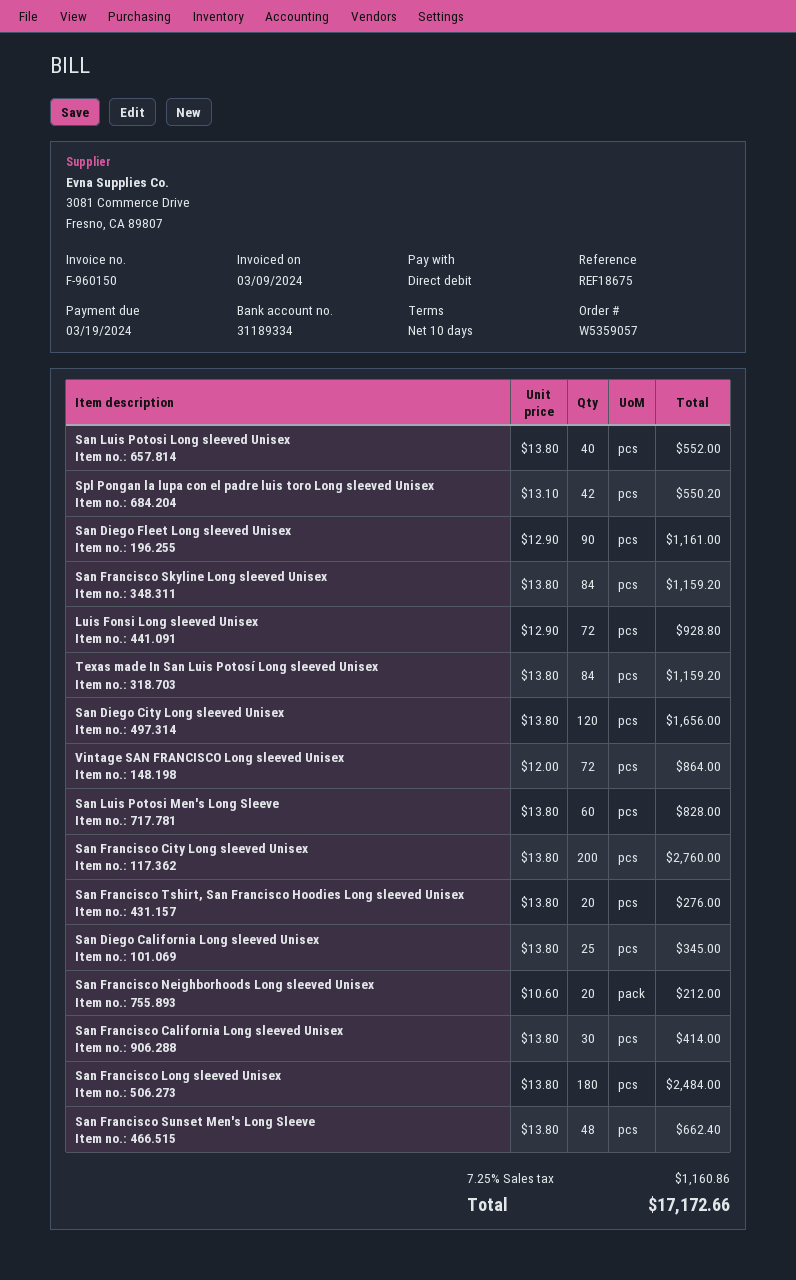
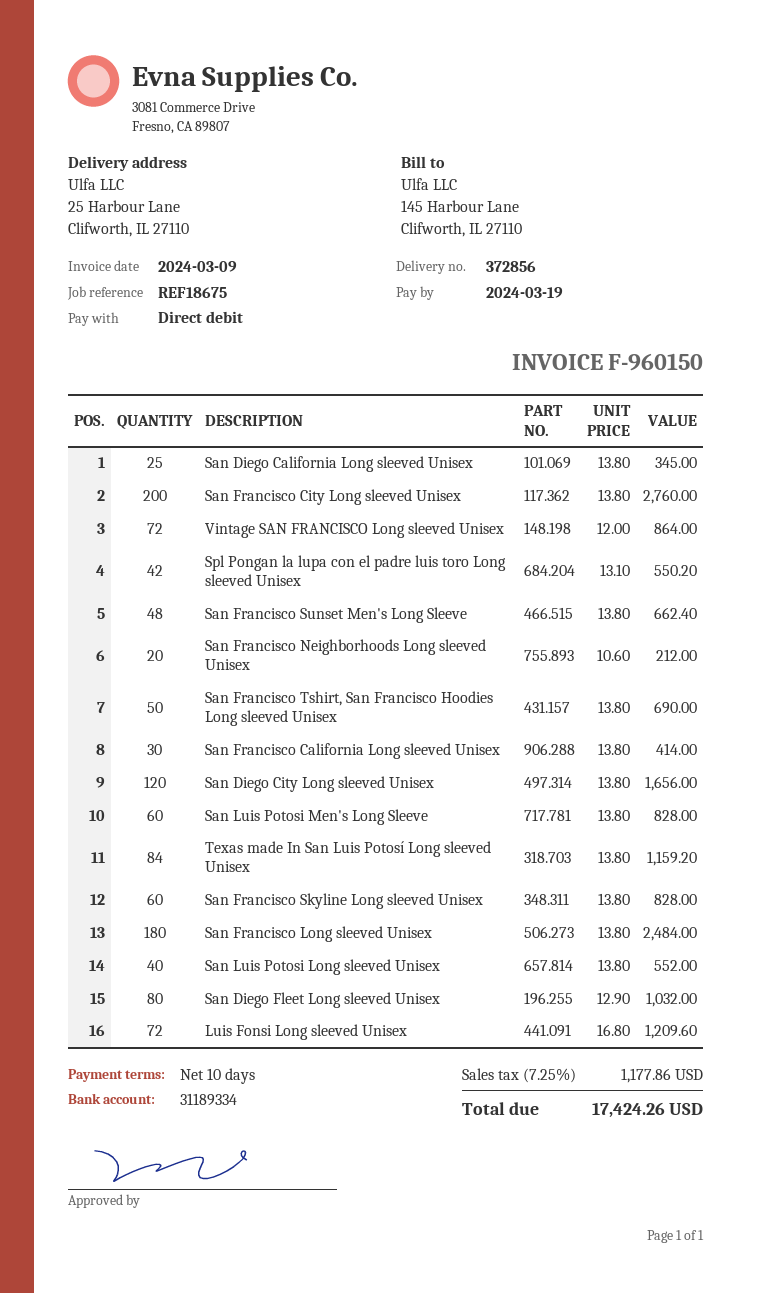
San Diego Fleet Long sleeved Unisex: 90 x 12.90 = 1161.00 -> 80 x 12.90 = 1032.00
San Francisco Skyline Long sleeved Unisex: 84 x 13.80 = 1159.20 -> 60 x 13.80 = 828.00
Luis Fonsi Long sleeved Unisex: 72 x 12.90 = 928.80 -> 72 x 16.80 = 1209.60
San Francisco Tshirt, San Francisco Hoodies Long sleeved Unisex: 20 x 13.80 = 276.00 -> 50 x 13.80 = 690.00
tax: 7.25% = 1160.86 -> 7.25% = 1177.86
total: 17172.66 -> 17424.26

